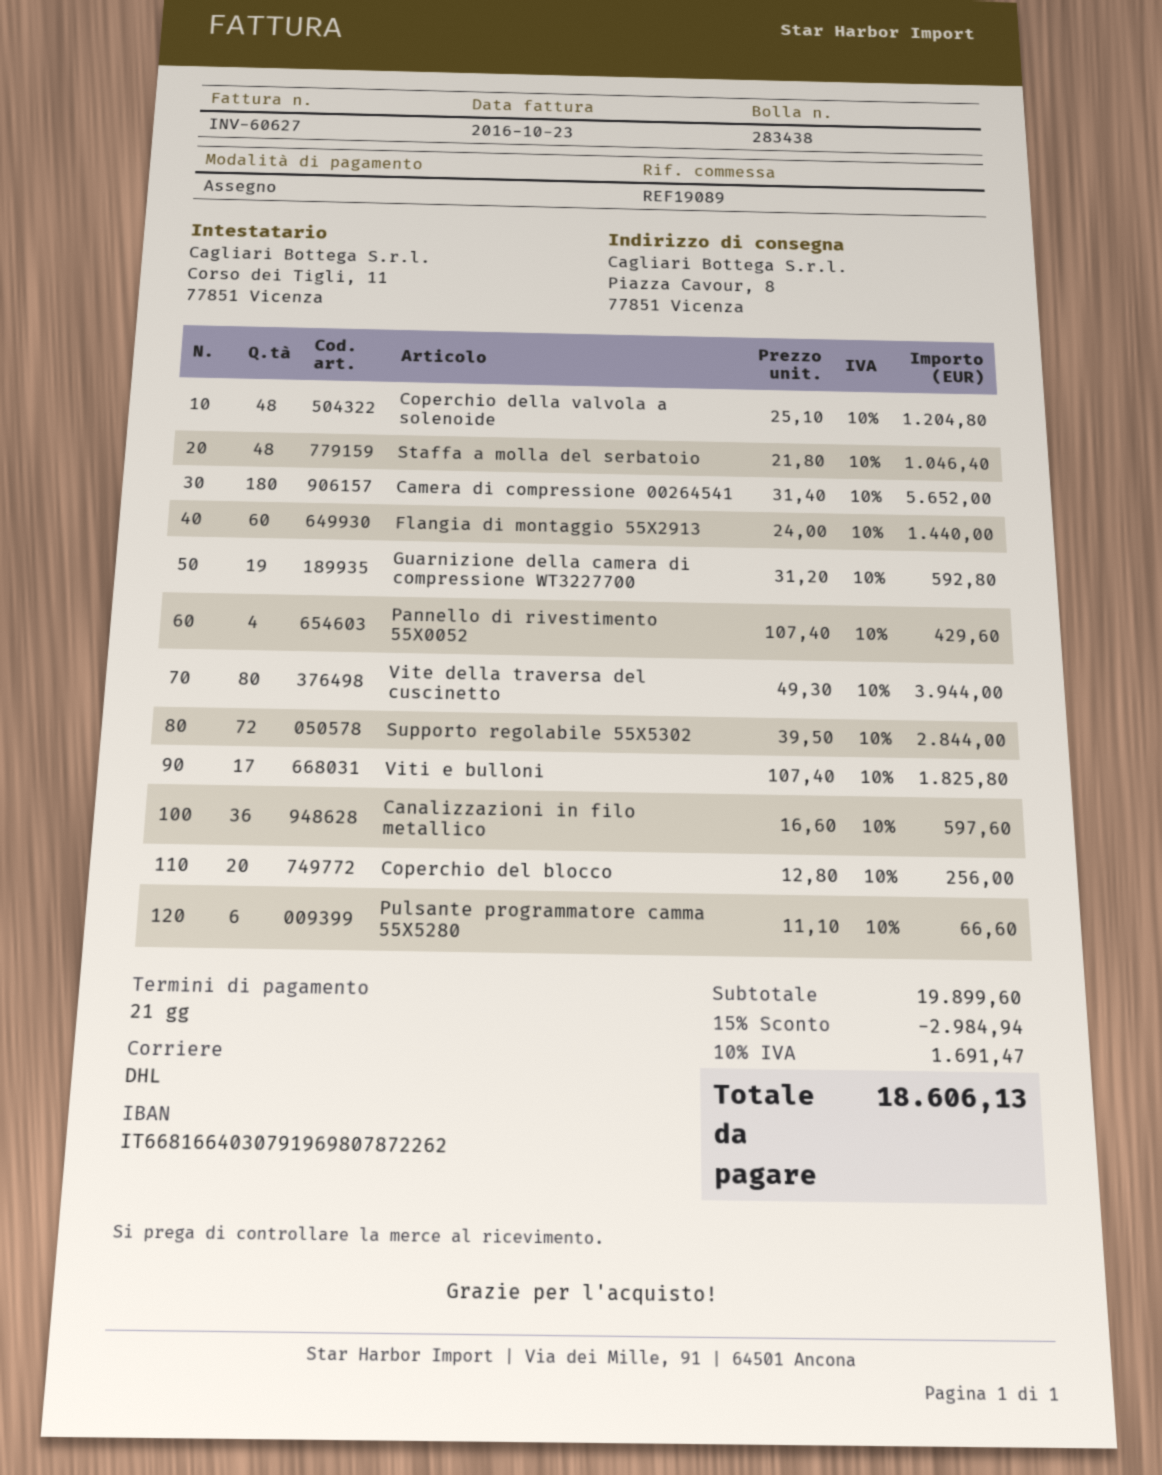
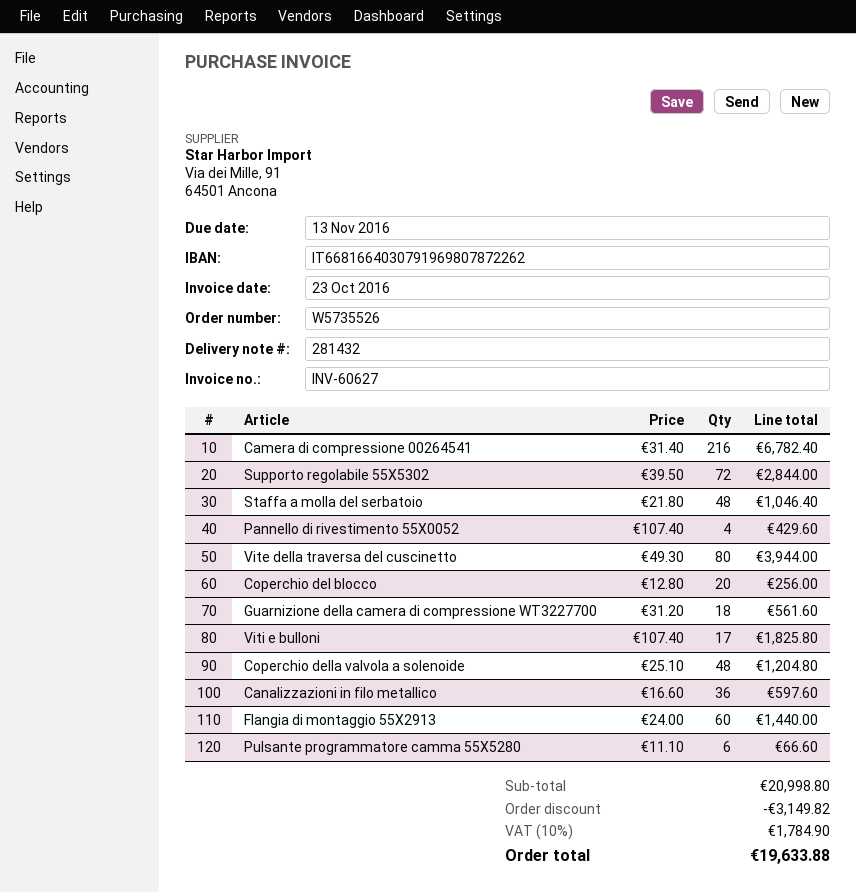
delivery note number: 283438 -> 281432
Camera di compressione 00264541: 180 x 31.40 = 5652.00 -> 216 x 31.40 = 6782.40
Guarnizione della camera di compressione WT3227700: 19 x 31.20 = 592.80 -> 18 x 31.20 = 561.60
subtotal: 19899.60 -> 20998.80
discount: 2984.94 -> 3149.82
tax: 10% = 1691.47 -> 10% = 1784.90
total: 18606.13 -> 19633.88

